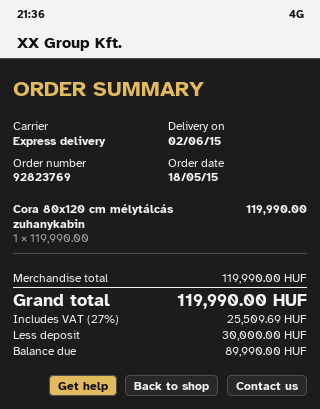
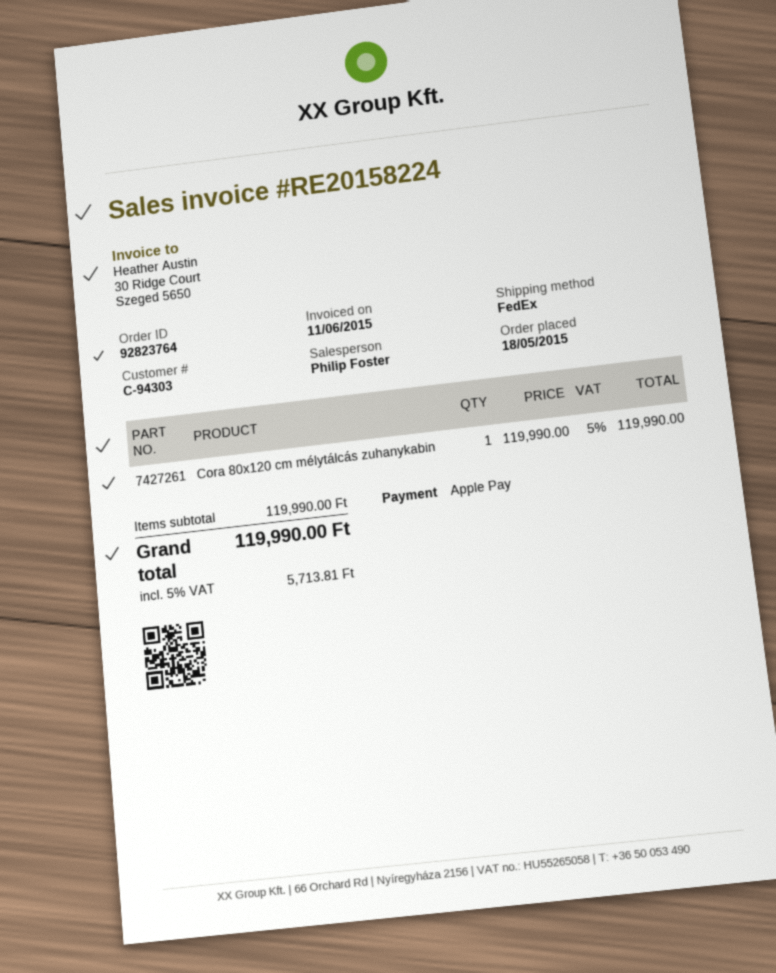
order number: 92823769 -> 92823764
shipping method: express -> FedEx
tax: 27% = 25509.69 -> 5% = 5713.81

